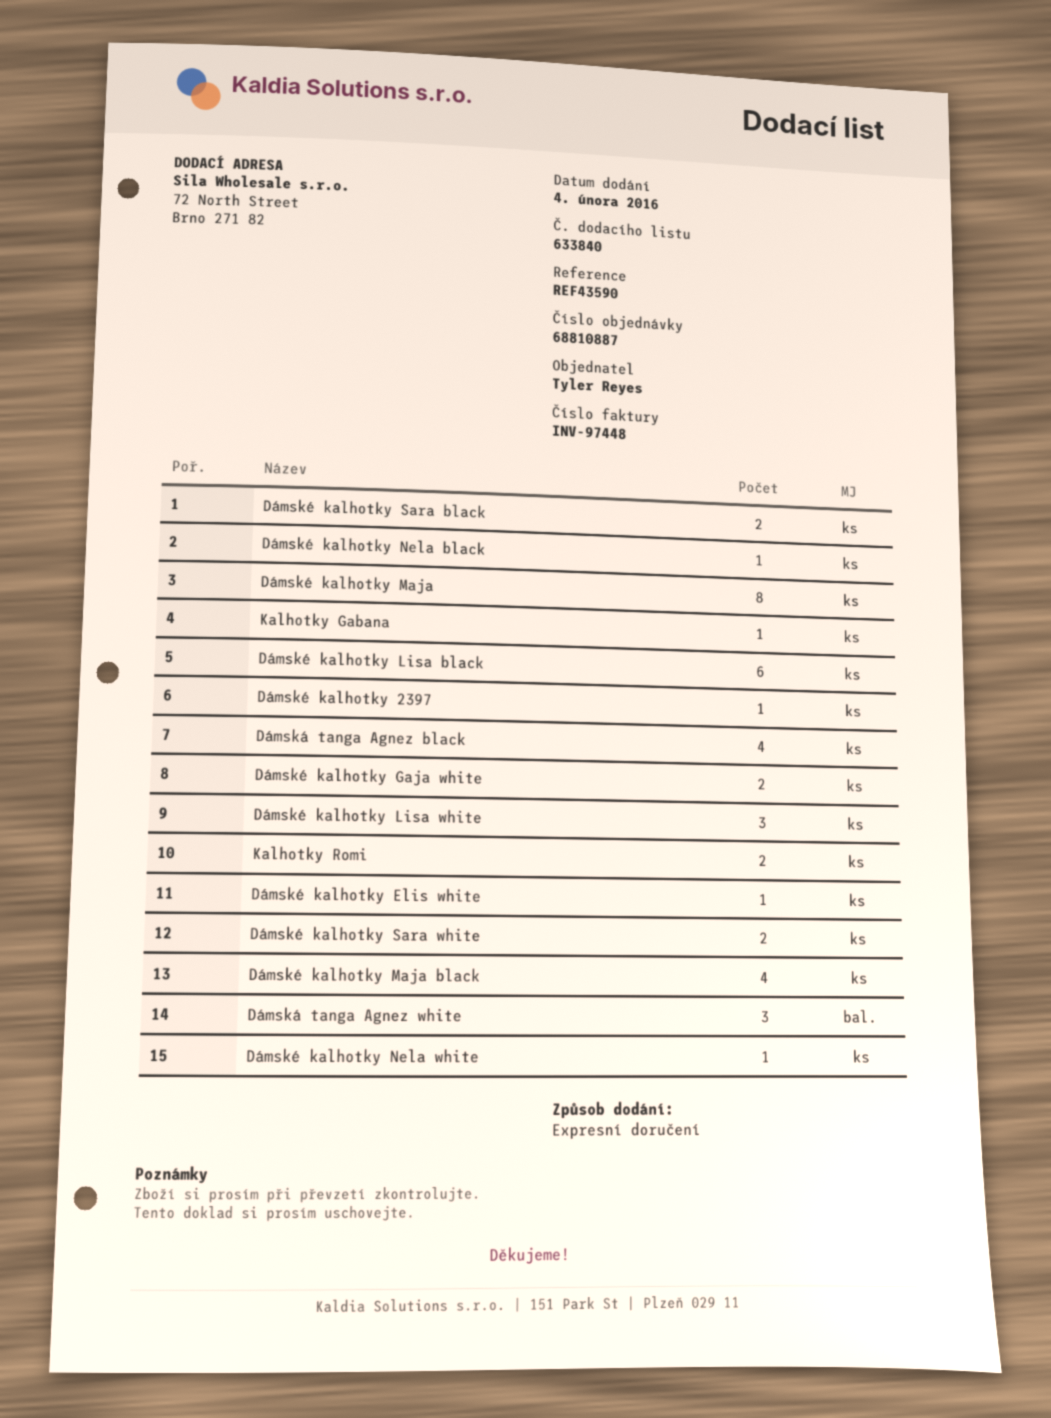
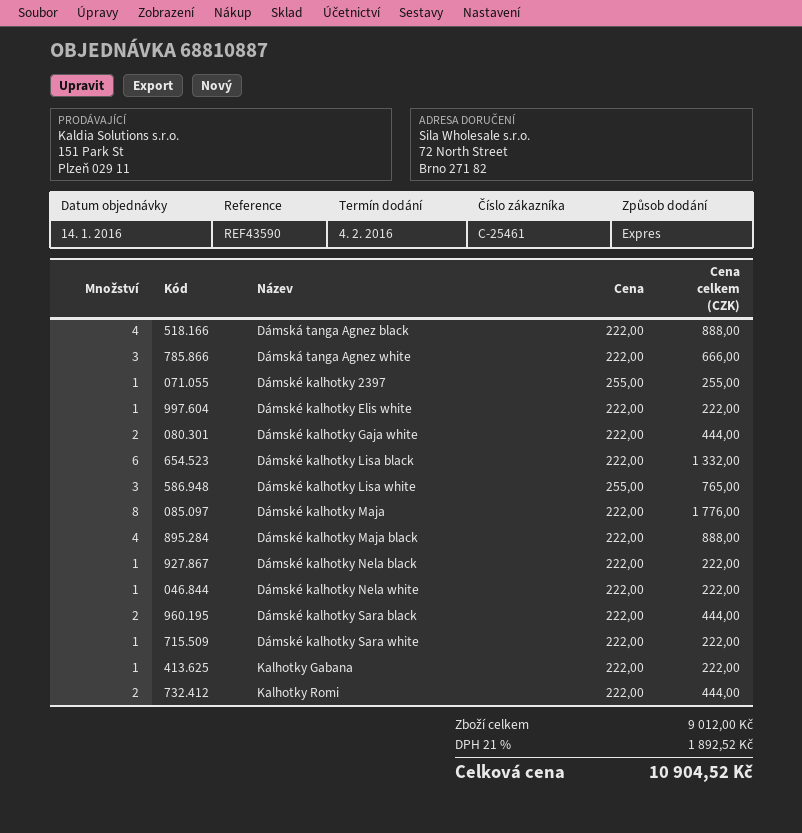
Dámské kalhotky Sara white: 2 -> 1

